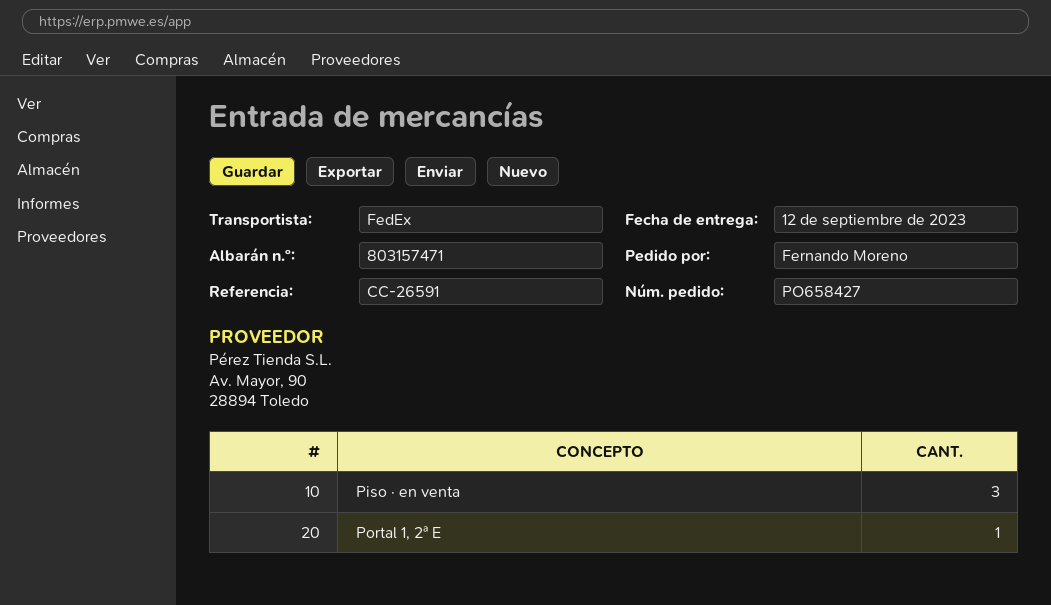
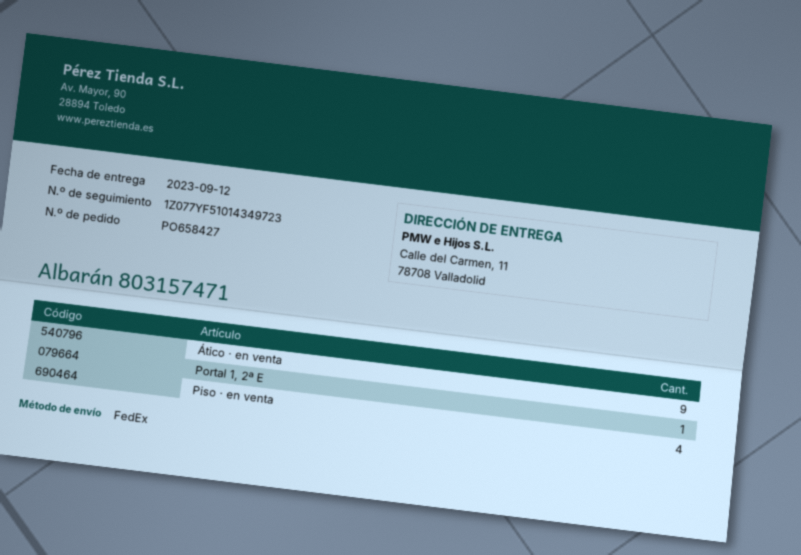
Piso · en venta: 3 -> 4
Ático · en venta: none -> 9

